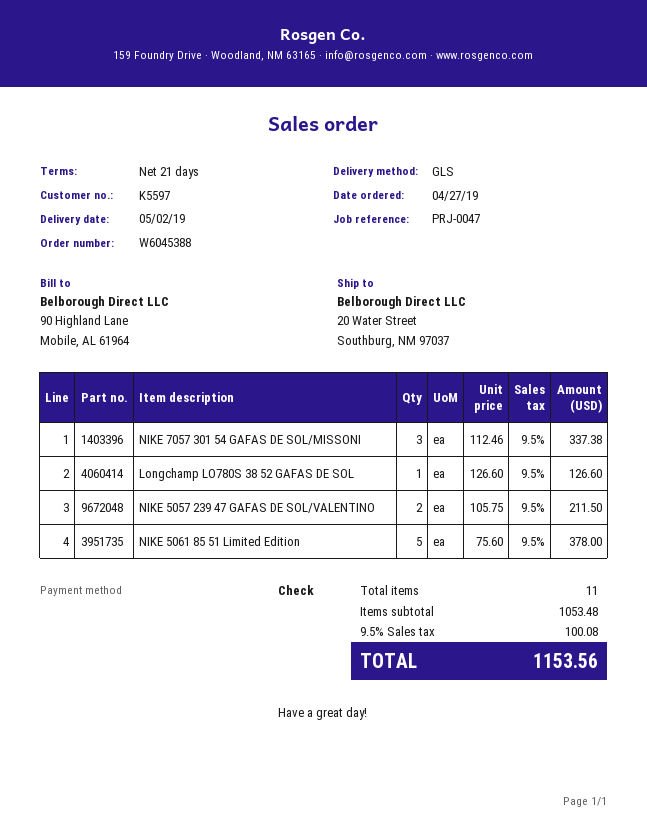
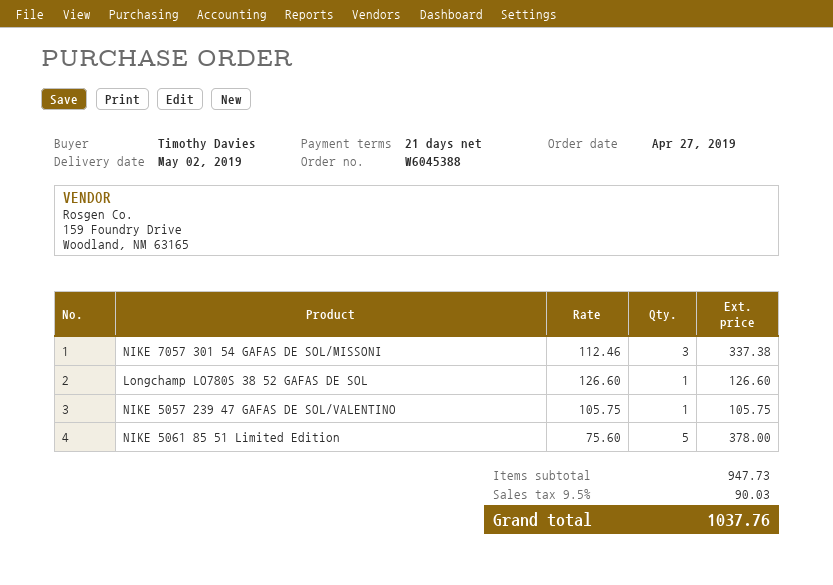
NIKE 5057 239 47 GAFAS DE SOL/VALENTINO: 2 x 105.75 = 211.50 -> 1 x 105.75 = 105.75
subtotal: 1053.48 -> 947.73
tax: 9.5% = 100.08 -> 9.5% = 90.03
total: 1153.56 -> 1037.76

